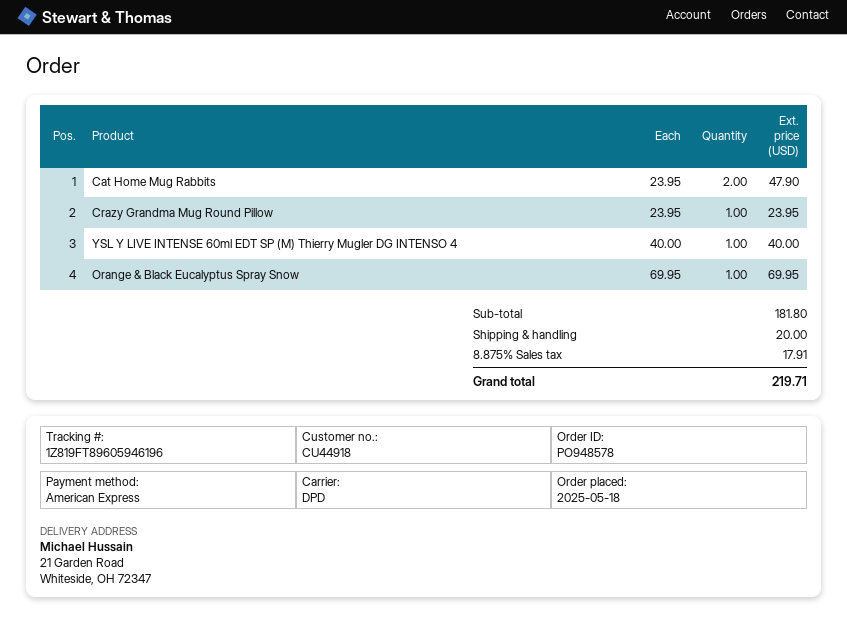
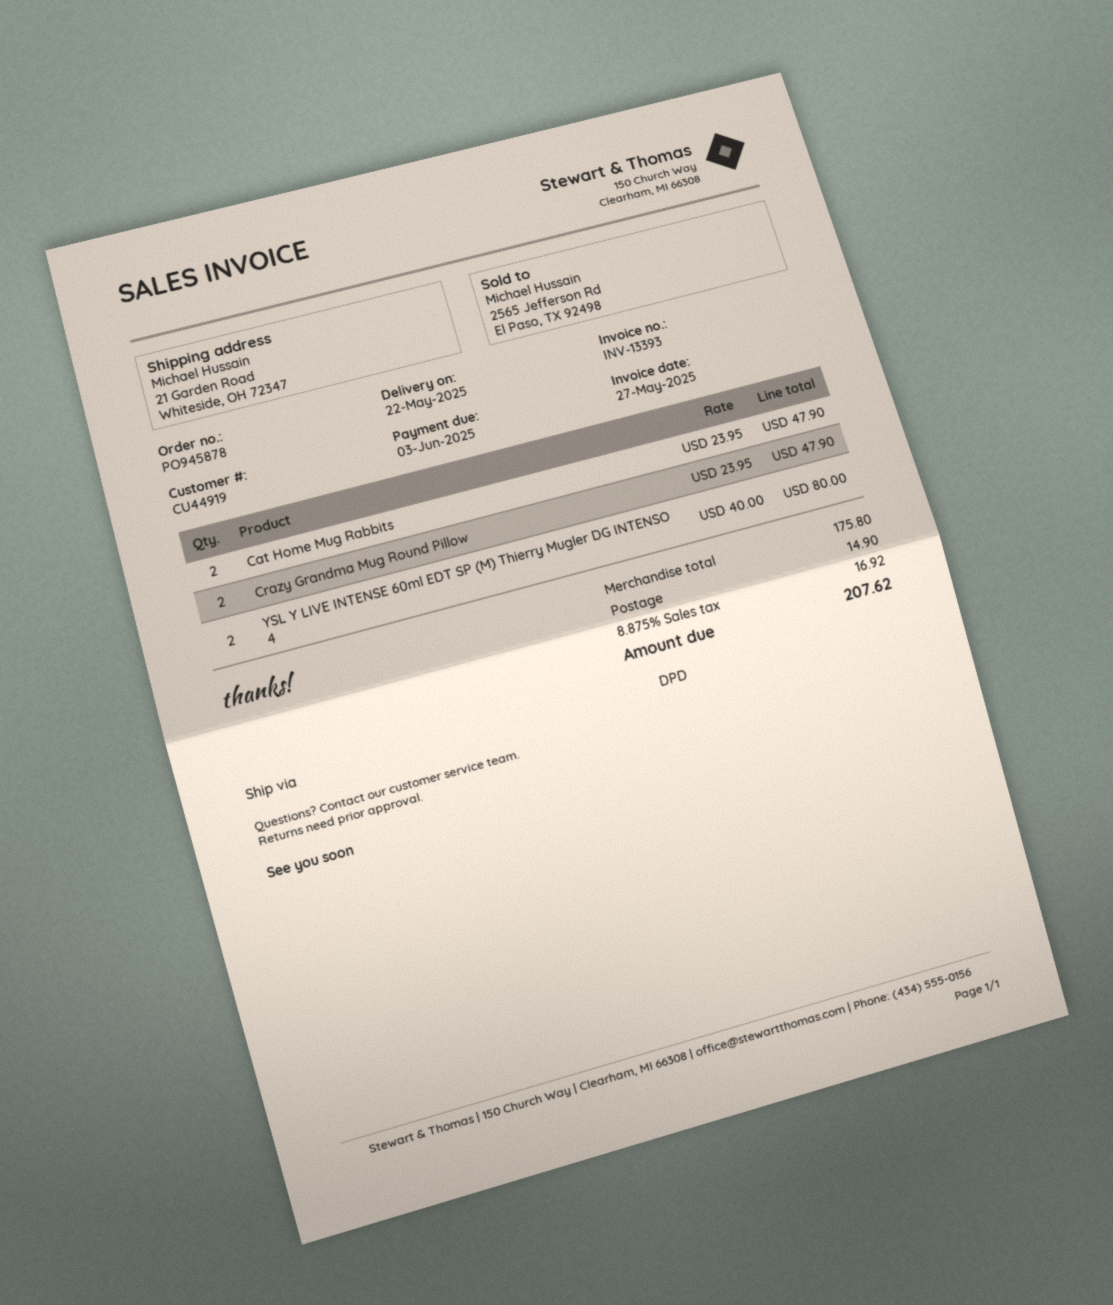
order number: PO948578 -> PO945878
customer number: CU44918 -> CU44919
Crazy Grandma Mug Round Pillow: 1 x 23.95 = 23.95 -> 2 x 23.95 = 47.90
YSL Y LIVE INTENSE 60ml EDT SP (M) Thierry Mugler DG INTENSO 4: 1 x 40.00 = 40.00 -> 2 x 40.00 = 80.00
Orange & Black Eucalyptus Spray Snow: 1 x 69.95 = 69.95 -> none
subtotal: 181.80 -> 175.80
shipping: 20.00 -> 14.90
tax: 8.875% = 17.91 -> 8.875% = 16.92
total: 219.71 -> 207.62

